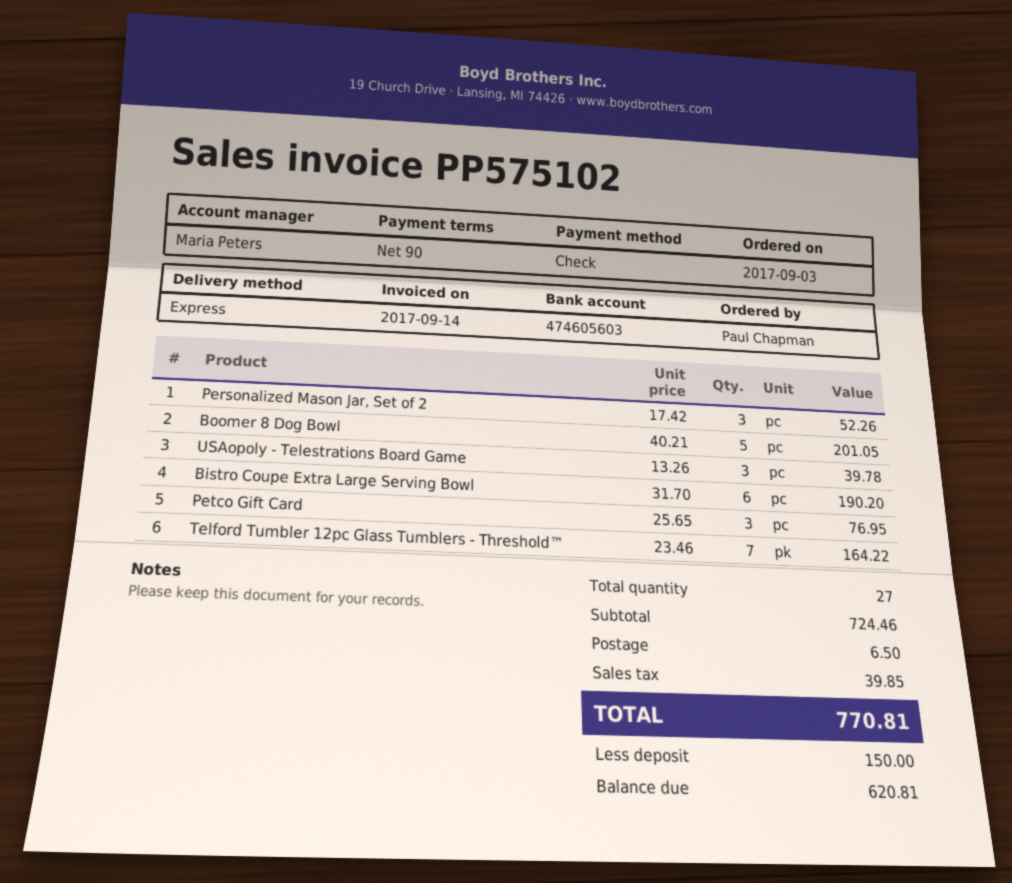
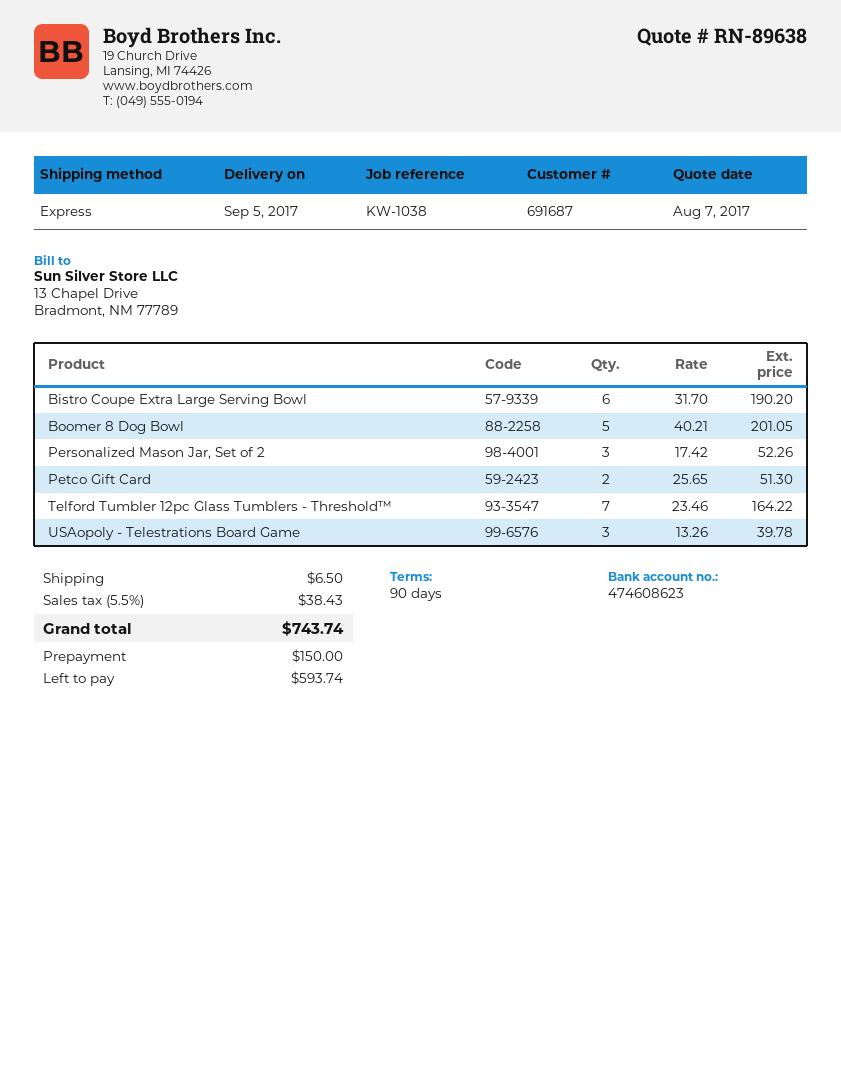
bank account: 474605603 -> 474608623
Petco Gift Card: 3 x 25.65 = 76.95 -> 2 x 25.65 = 51.30
tax: 39.85 -> 38.43
total: 770.81 -> 743.74
balance: 620.81 -> 593.74

